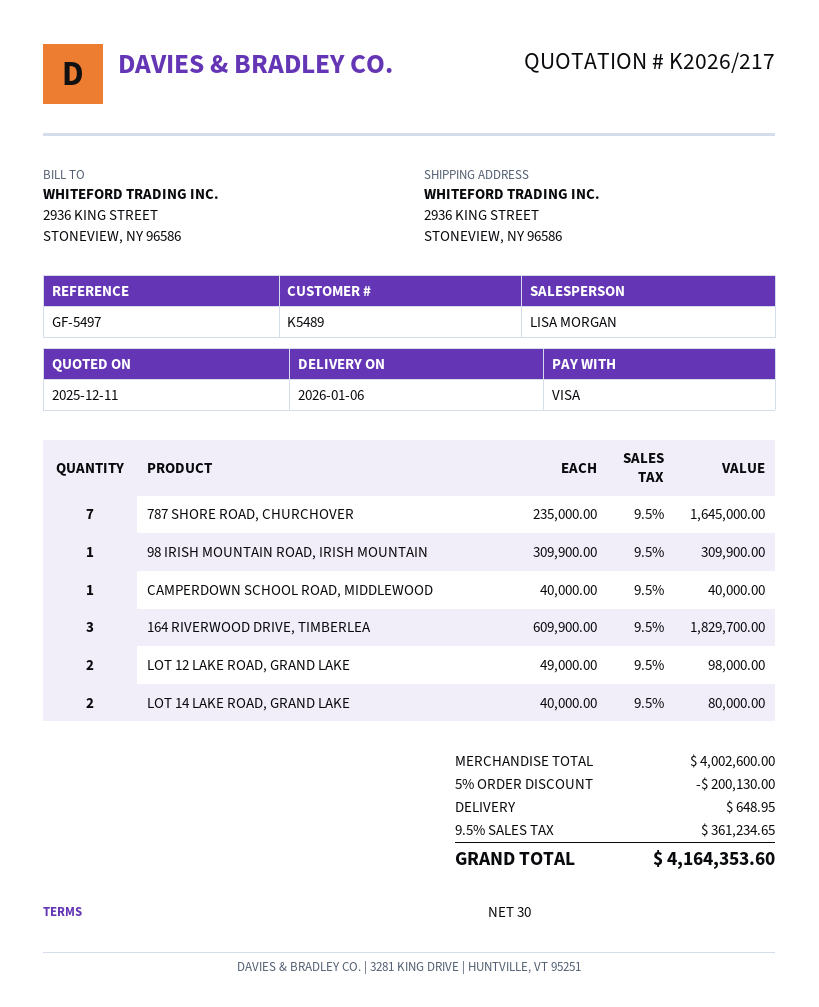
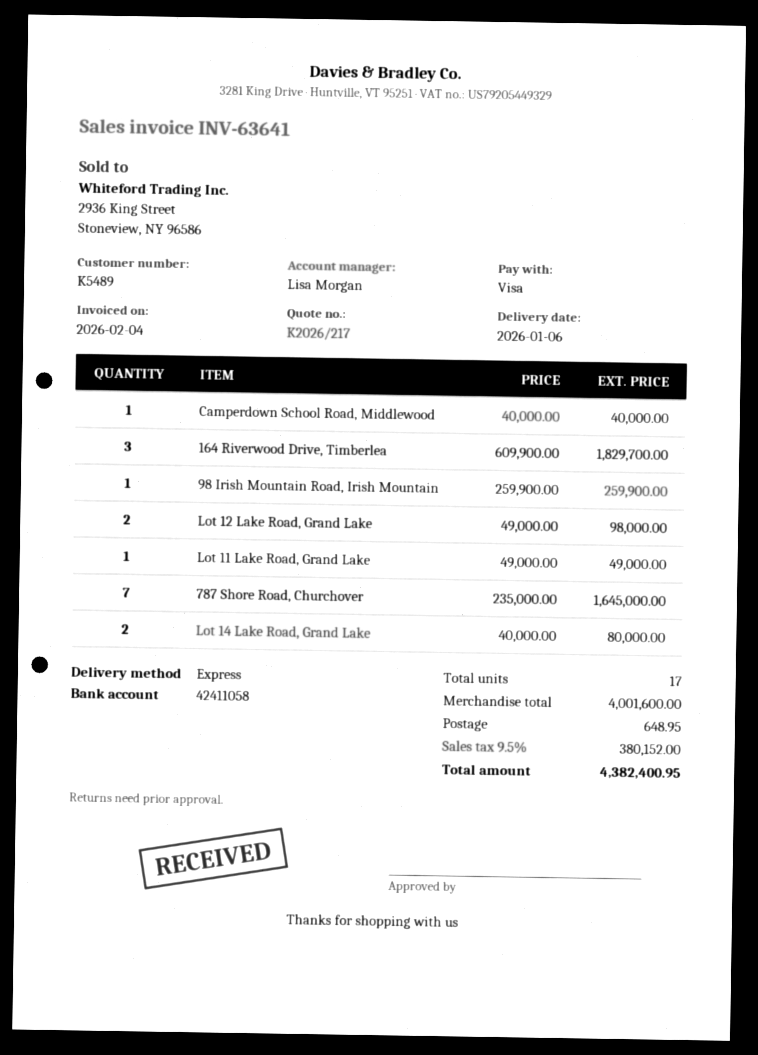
98 IRISH MOUNTAIN ROAD, IRISH MOUNTAIN: 1 x 309900.00 = 309900.00 -> 1 x 259900.00 = 259900.00
Lot 11 Lake Road, Grand Lake: none -> 1 x 49000.00 = 49000.00
subtotal: 4002600.00 -> 4001600.00
discount: 5% = 200130.00 -> none
tax: 9.5% = 361234.65 -> 9.5% = 380152.00
total: 4164353.60 -> 4382400.95

